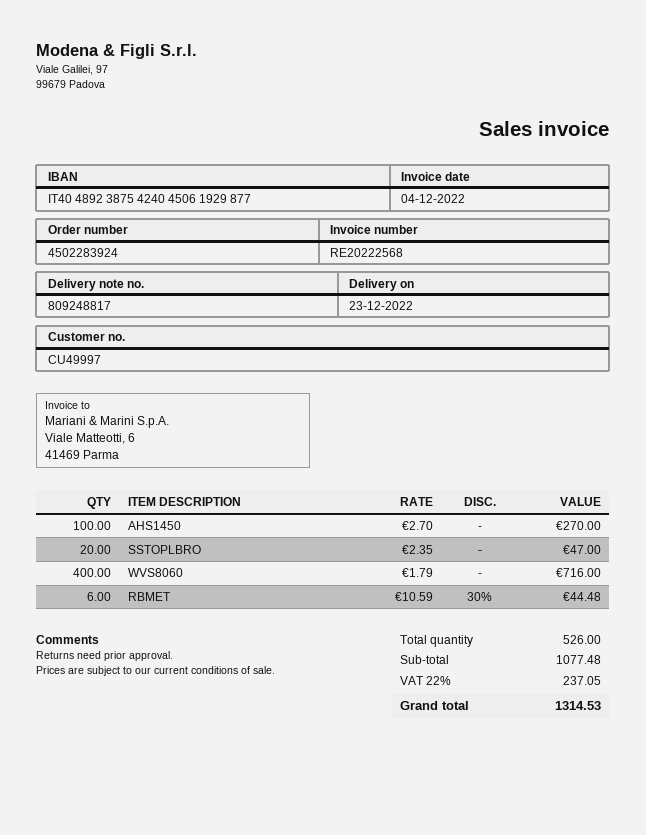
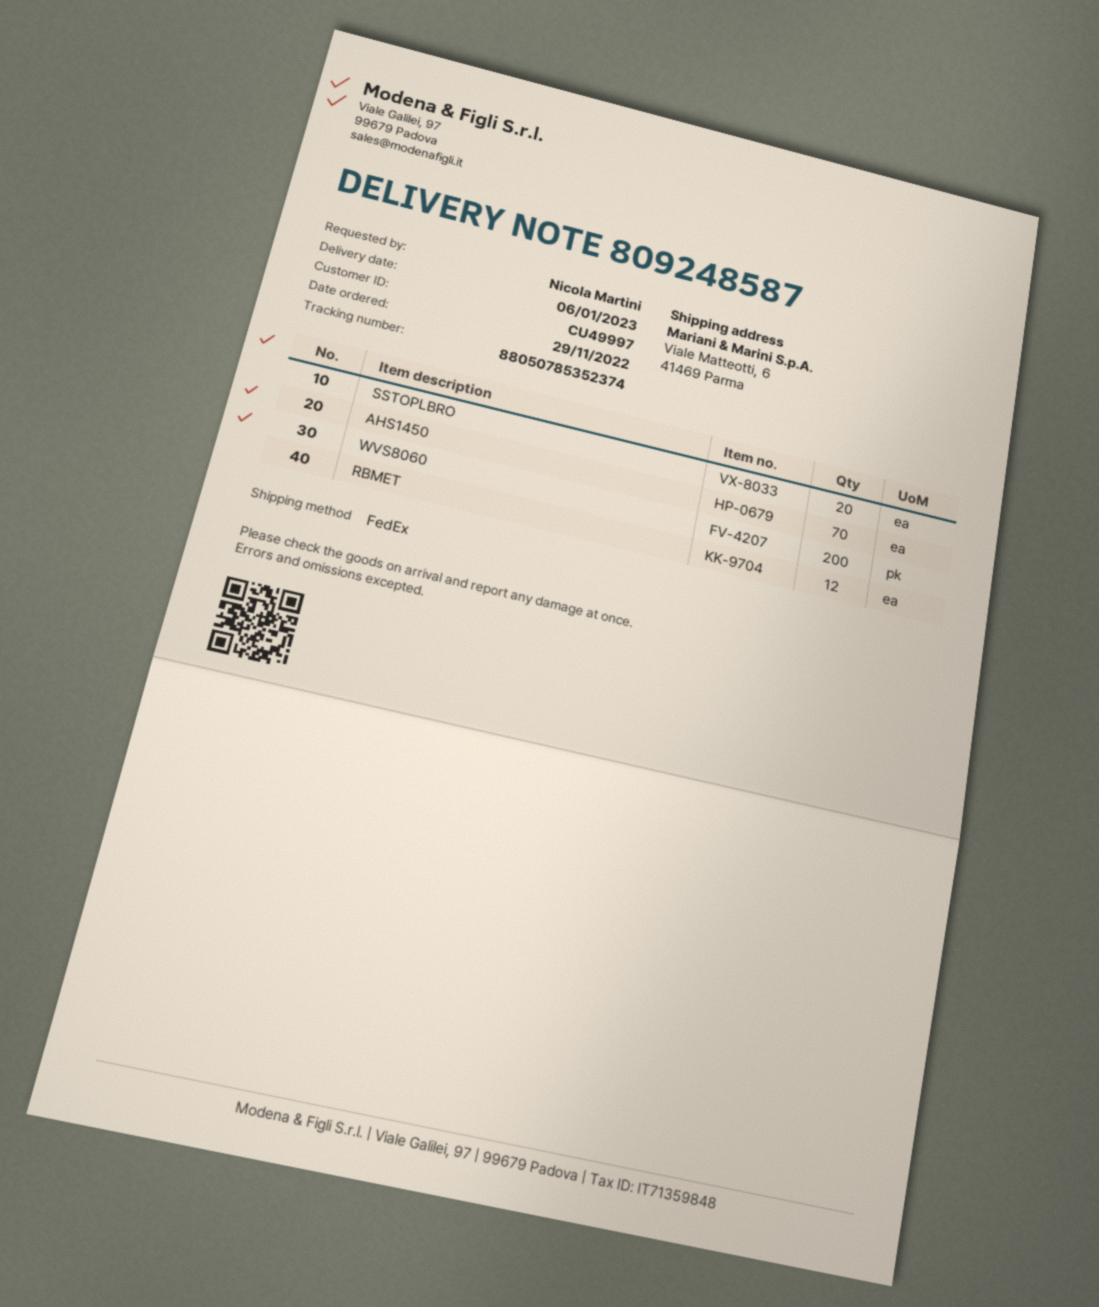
delivery note number: 809248817 -> 809248587
delivery date: 2022-12-23 -> 2023-01-06
AHS1450: 100 -> 70
WVS8060: 400 -> 200
RBMET: 6 -> 12

